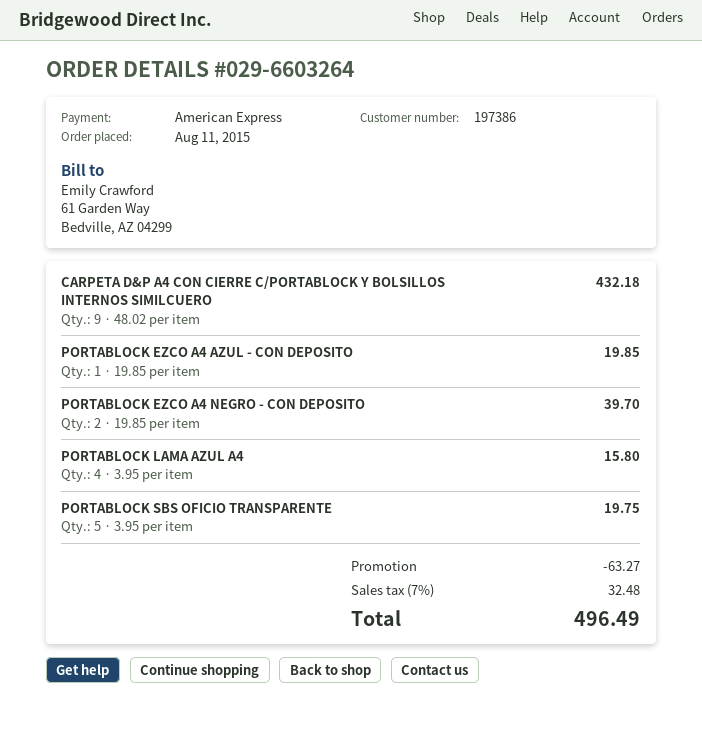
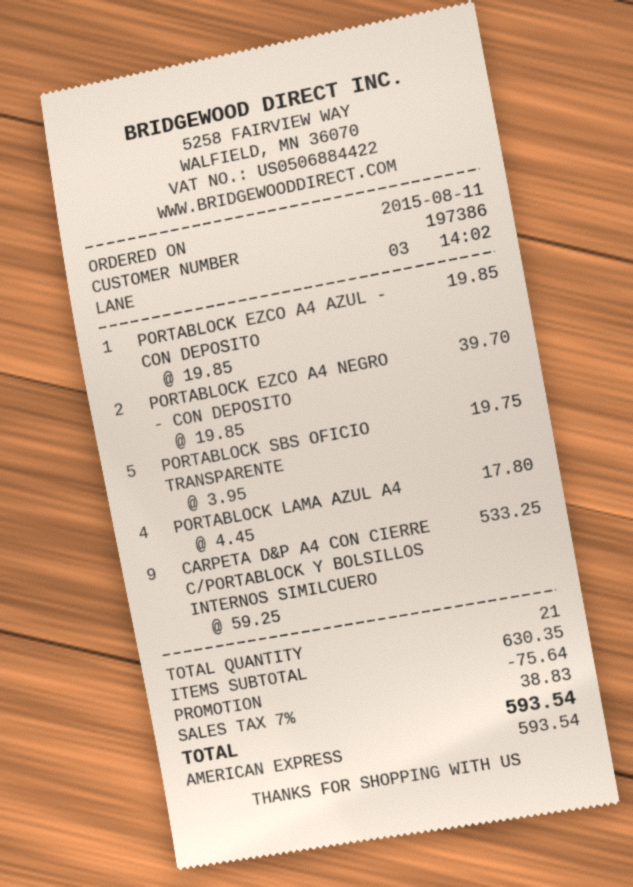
CARPETA D&P A4 CON CIERRE C/PORTABLOCK Y BOLSILLOS INTERNOS SIMILCUERO: 9 x 48.02 = 432.18 -> 9 x 59.25 = 533.25
PORTABLOCK LAMA AZUL A4: 4 x 3.95 = 15.80 -> 4 x 4.45 = 17.80
discount: 63.27 -> 75.64
tax: 7% = 32.48 -> 7% = 38.83
total: 496.49 -> 593.54

